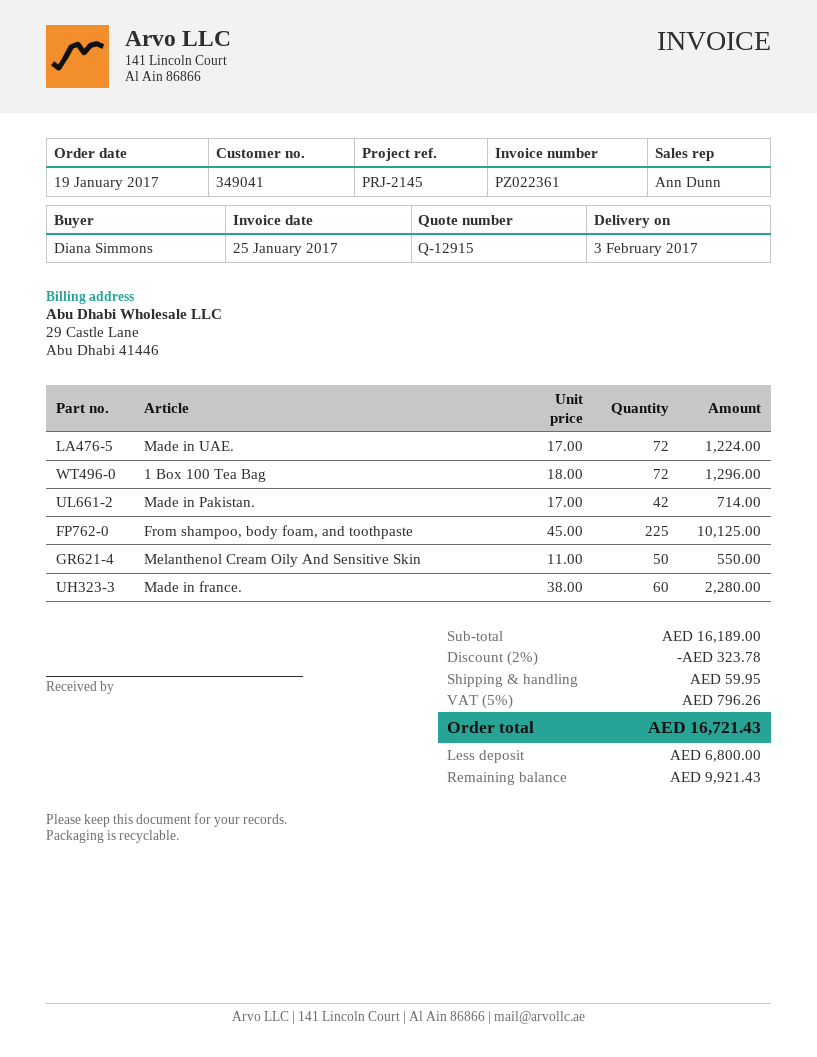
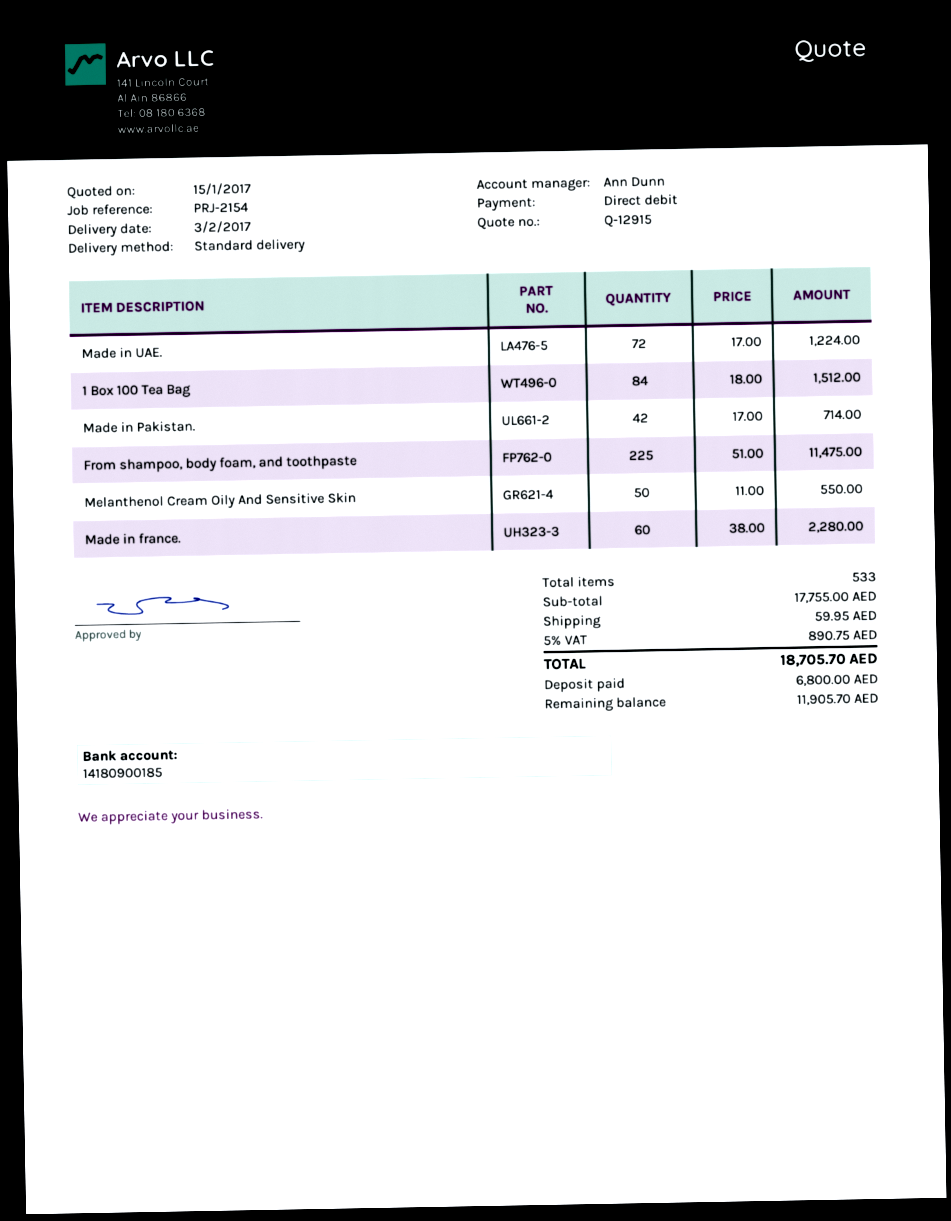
reference: PRJ-2145 -> PRJ-2154
1 Box 100 Tea Bag: 72 x 18.00 = 1296.00 -> 84 x 18.00 = 1512.00
From shampoo, body foam, and toothpaste: 225 x 45.00 = 10125.00 -> 225 x 51.00 = 11475.00
subtotal: 16189.00 -> 17755.00
discount: 2% = 323.78 -> none
tax: 5% = 796.26 -> 5% = 890.75
total: 16721.43 -> 18705.70
balance: 9921.43 -> 11905.70

